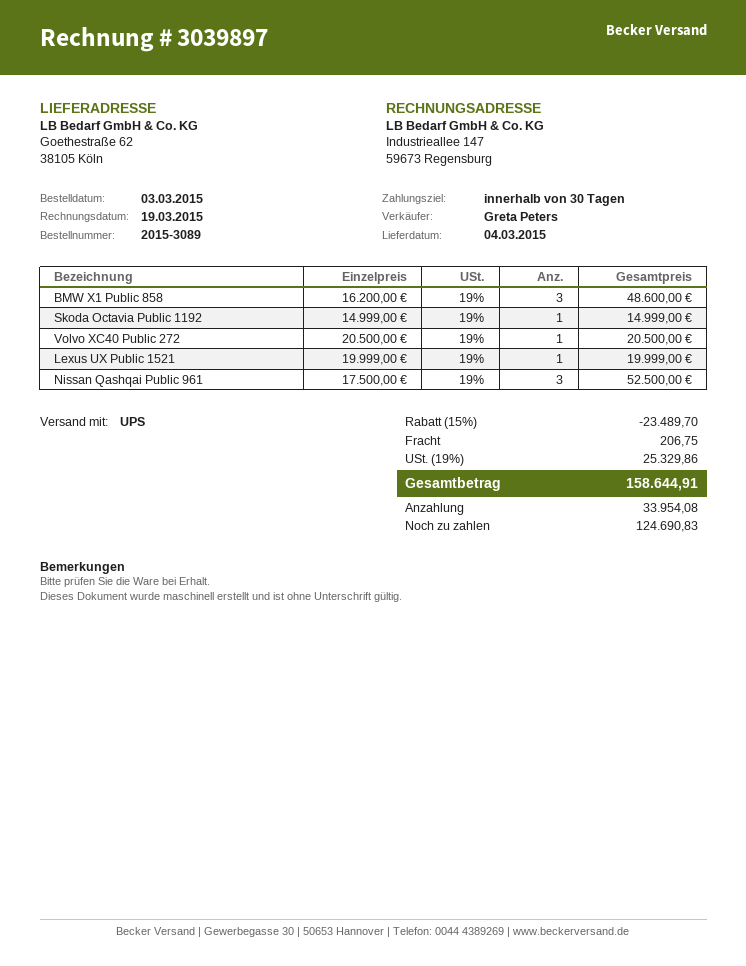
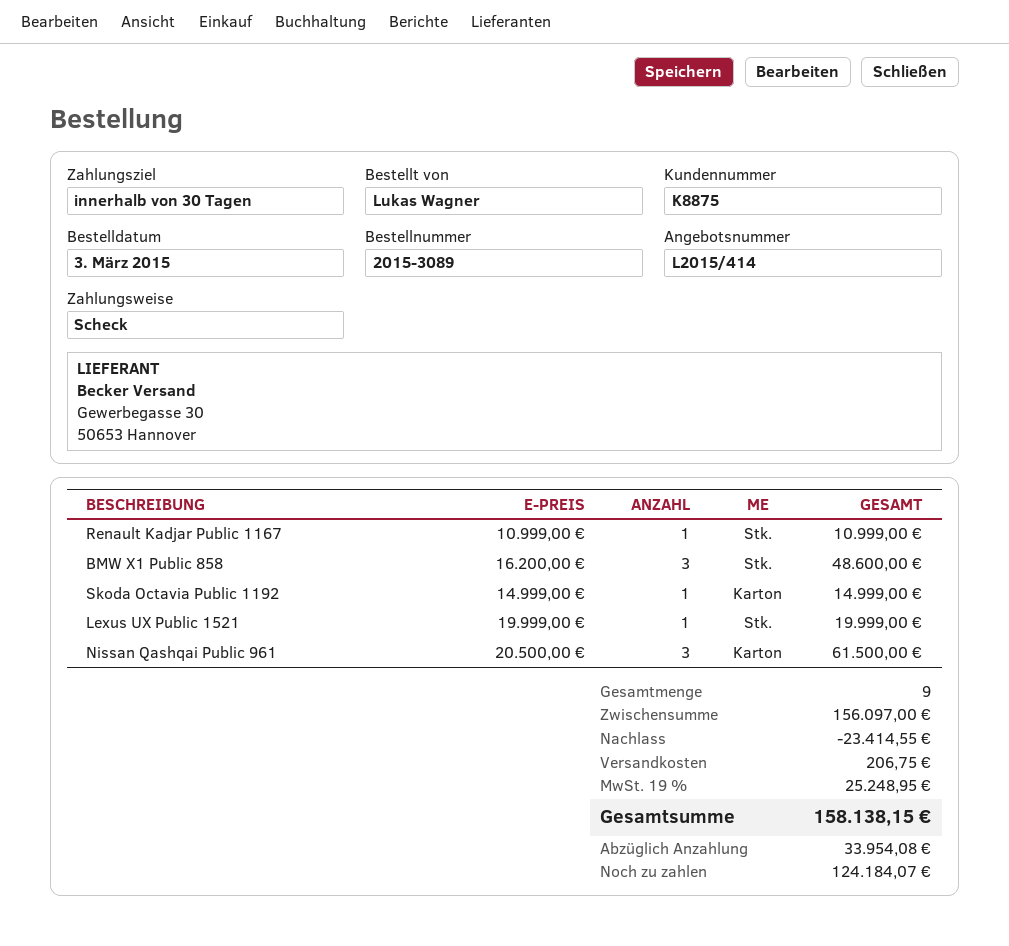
Volvo XC40 Public 272: 1 x 20500.00 = 20500.00 -> none
Nissan Qashqai Public 961: 3 x 17500.00 = 52500.00 -> 3 x 20500.00 = 61500.00
Renault Kadjar Public 1167: none -> 1 x 10999.00 = 10999.00
discount: 23489.70 -> 23414.55
tax: 19% = 25329.86 -> 19% = 25248.95
total: 158644.91 -> 158138.15
balance: 124690.83 -> 124184.07

